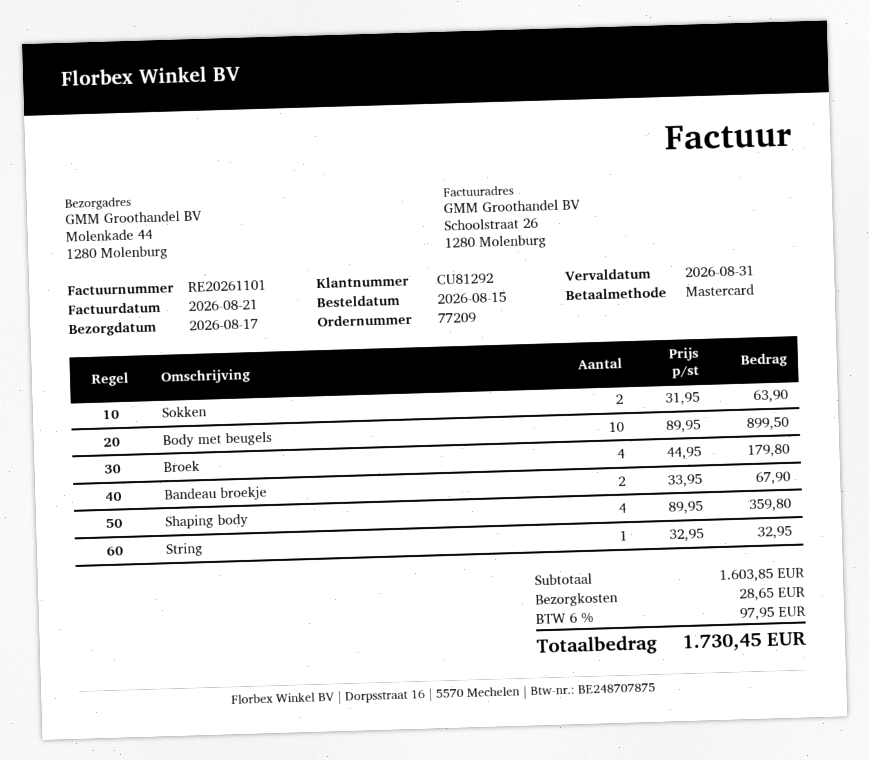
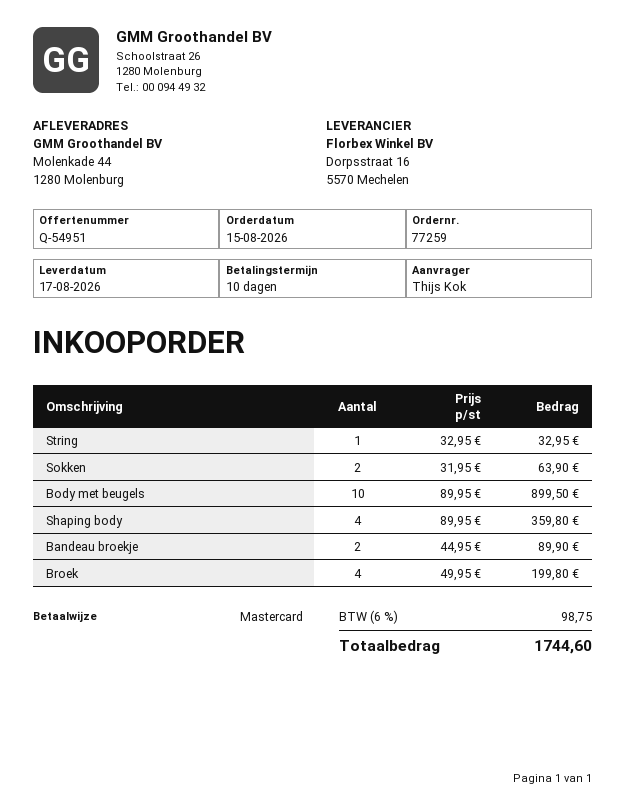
order number: 77209 -> 77259
Broek: 4 x 44.95 = 179.80 -> 4 x 49.95 = 199.80
Bandeau broekje: 2 x 33.95 = 67.90 -> 2 x 44.95 = 89.90
shipping: 28.65 -> none
tax: 6% = 97.95 -> 6% = 98.75
total: 1730.45 -> 1744.60

